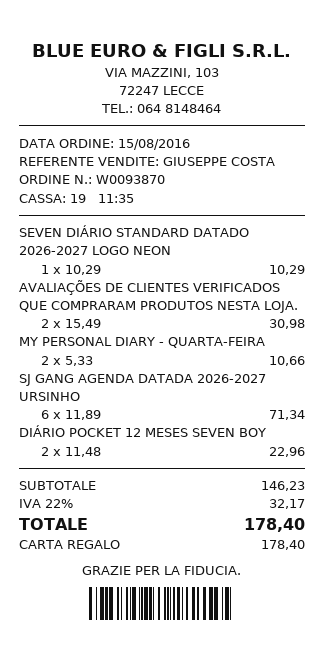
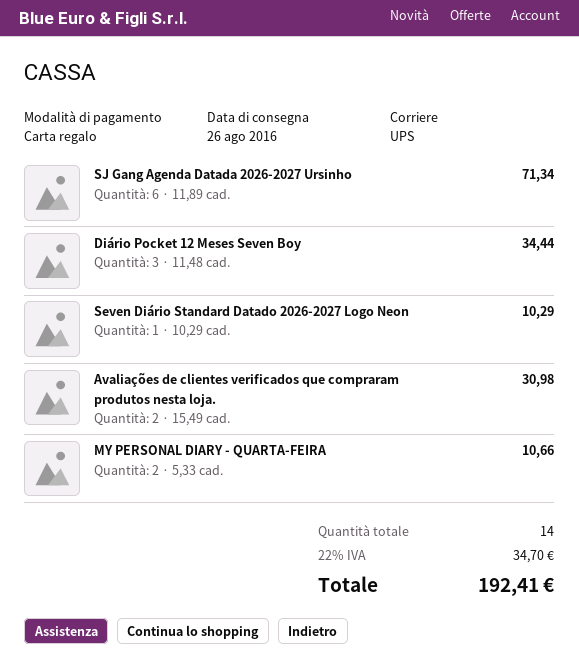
DIÁRIO POCKET 12 MESES SEVEN BOY: 2 x 11.48 = 22.96 -> 3 x 11.48 = 34.44
tax: 22% = 32.17 -> 22% = 34.70
total: 178.40 -> 192.41

